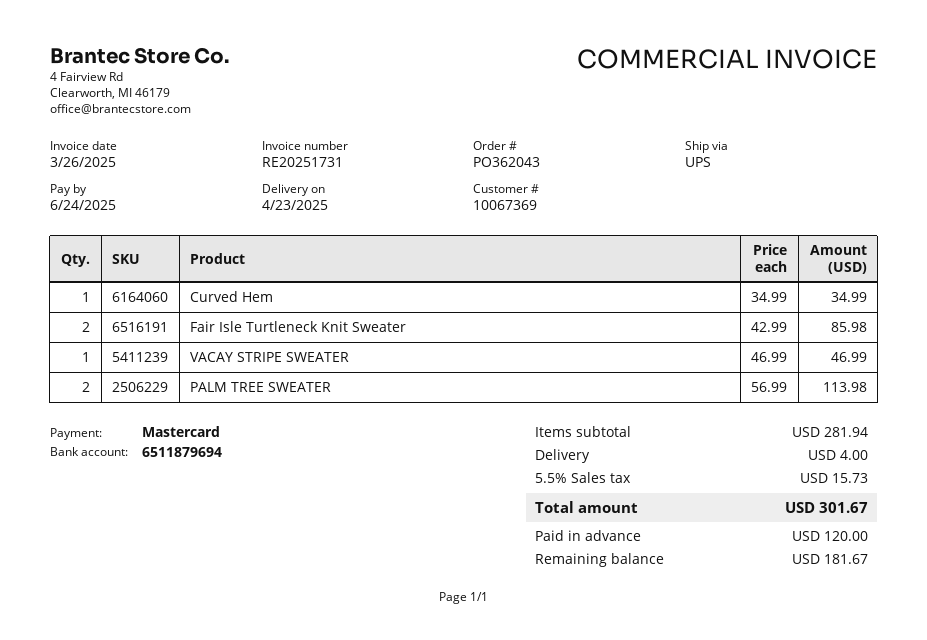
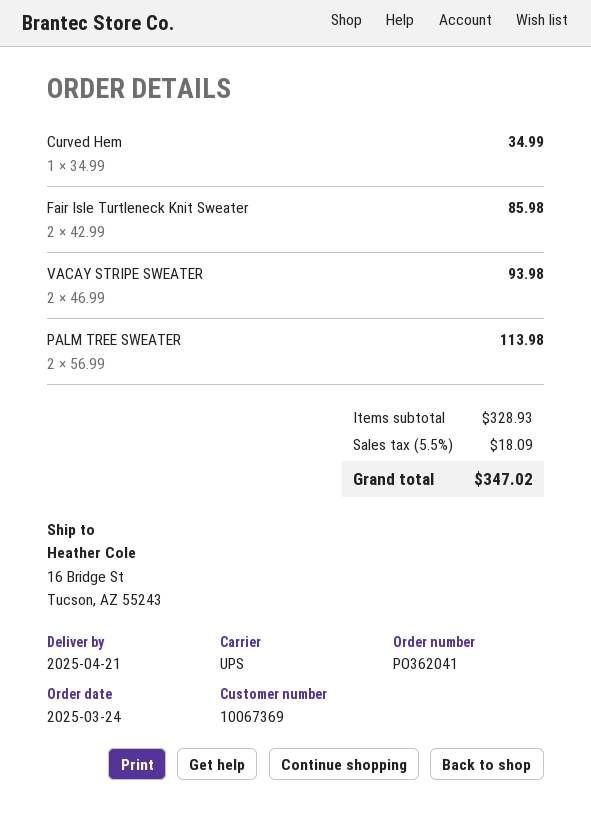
order number: PO362043 -> PO362041
delivery date: 2025-04-23 -> 2025-04-21
VACAY STRIPE SWEATER: 1 x 46.99 = 46.99 -> 2 x 46.99 = 93.98
subtotal: 281.94 -> 328.93
shipping: 4.00 -> none
tax: 5.5% = 15.73 -> 5.5% = 18.09
total: 301.67 -> 347.02

